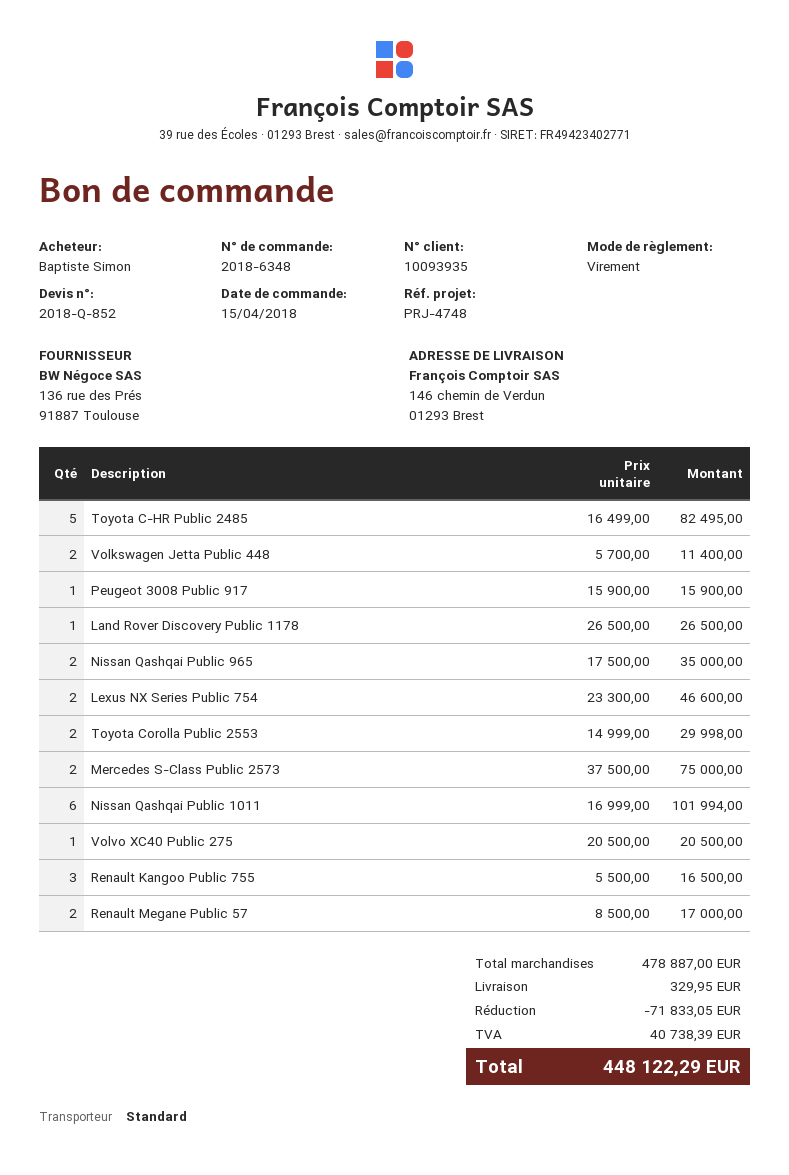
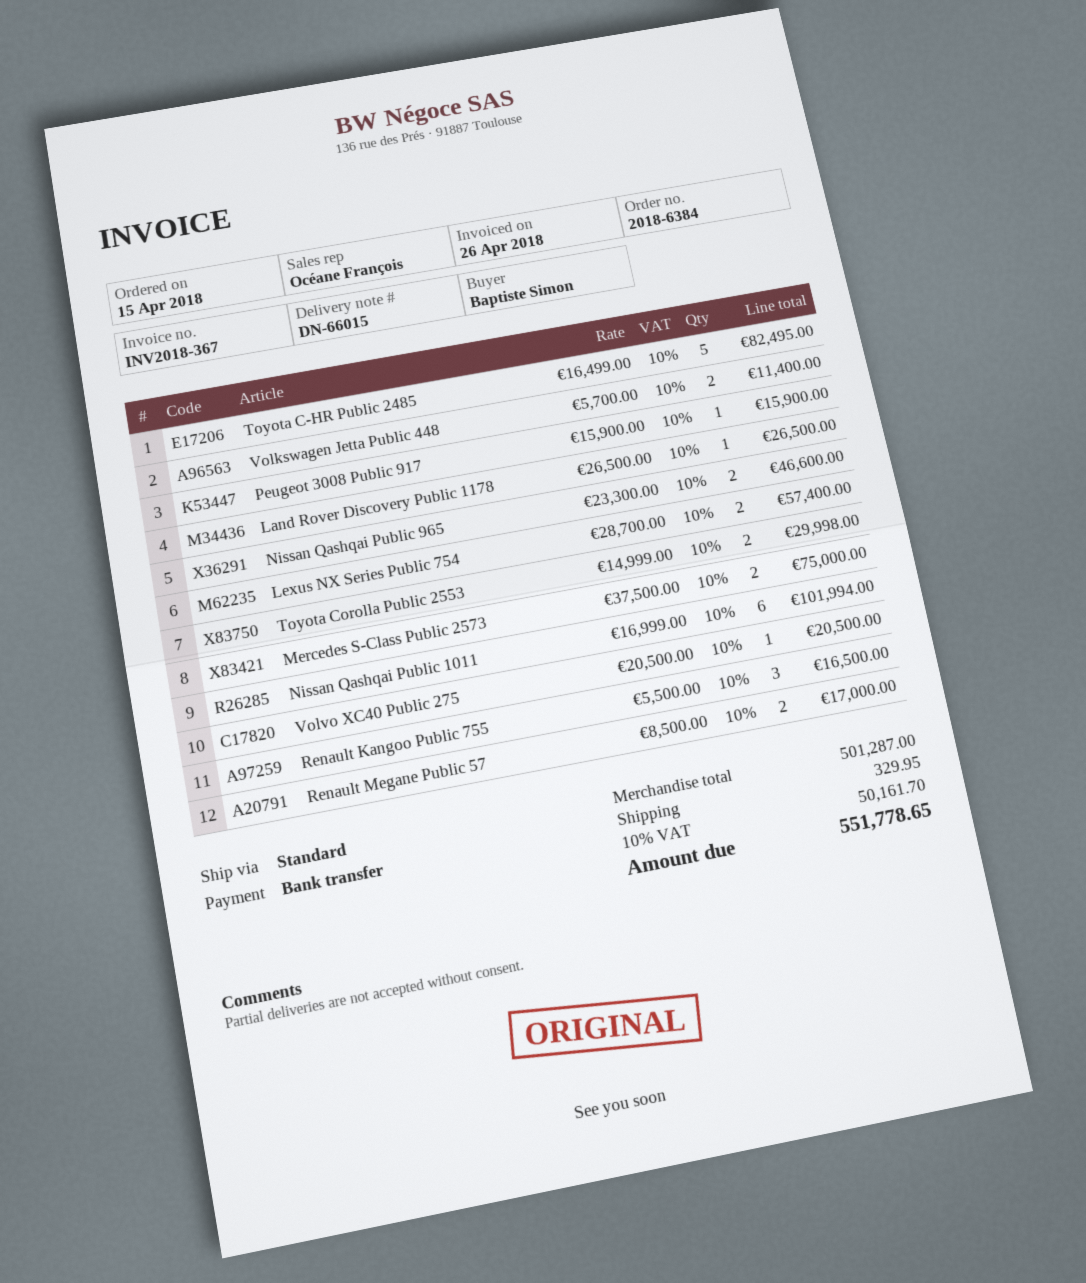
order number: 2018-6348 -> 2018-6384
Nissan Qashqai Public 965: 2 x 17500.00 = 35000.00 -> 2 x 23300.00 = 46600.00
Lexus NX Series Public 754: 2 x 23300.00 = 46600.00 -> 2 x 28700.00 = 57400.00
subtotal: 478887.00 -> 501287.00
discount: 71833.05 -> none
tax: 40738.39 -> 50161.70
total: 448122.29 -> 551778.65

